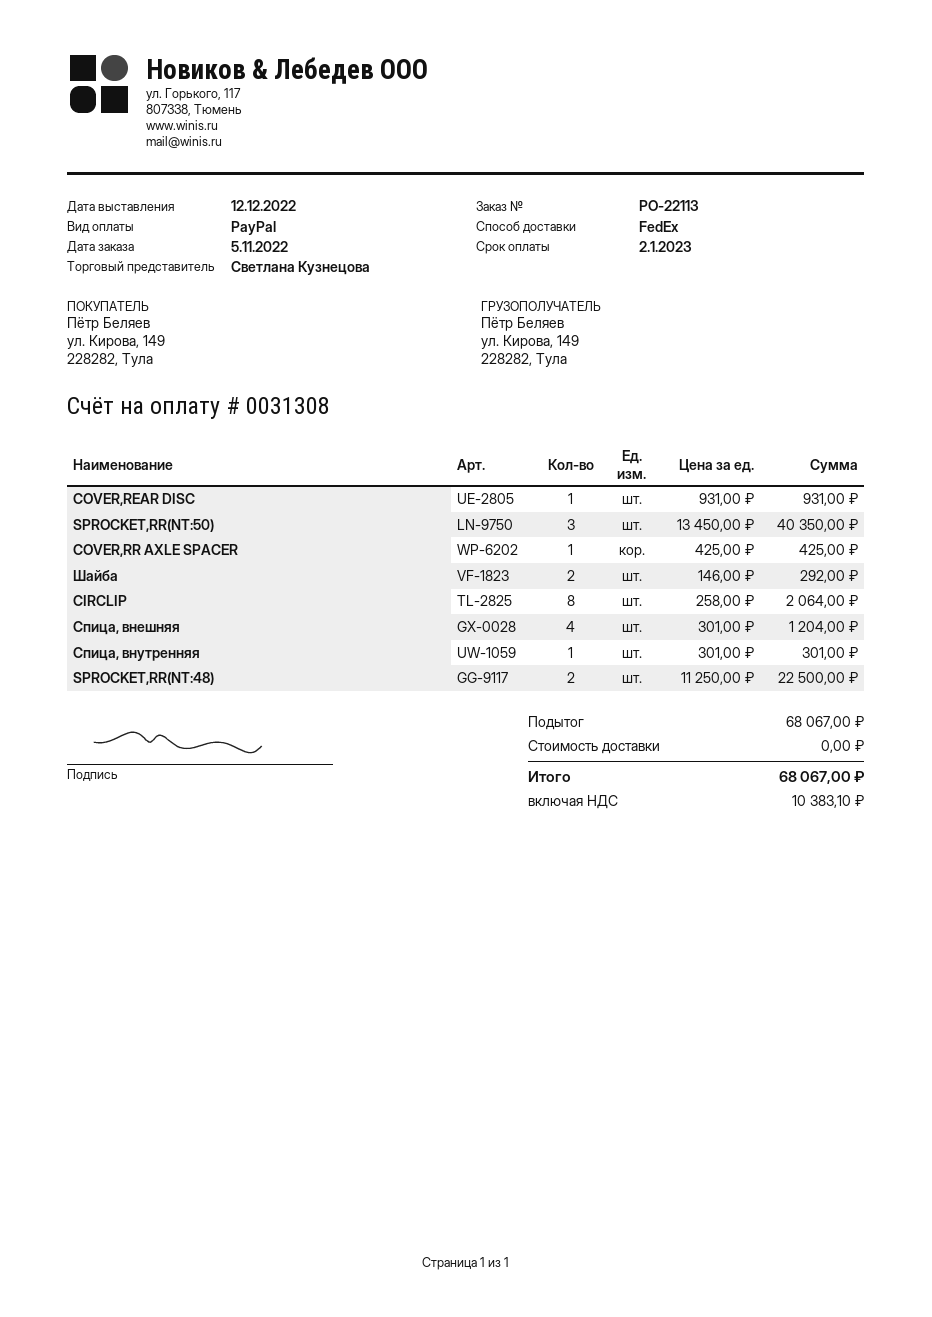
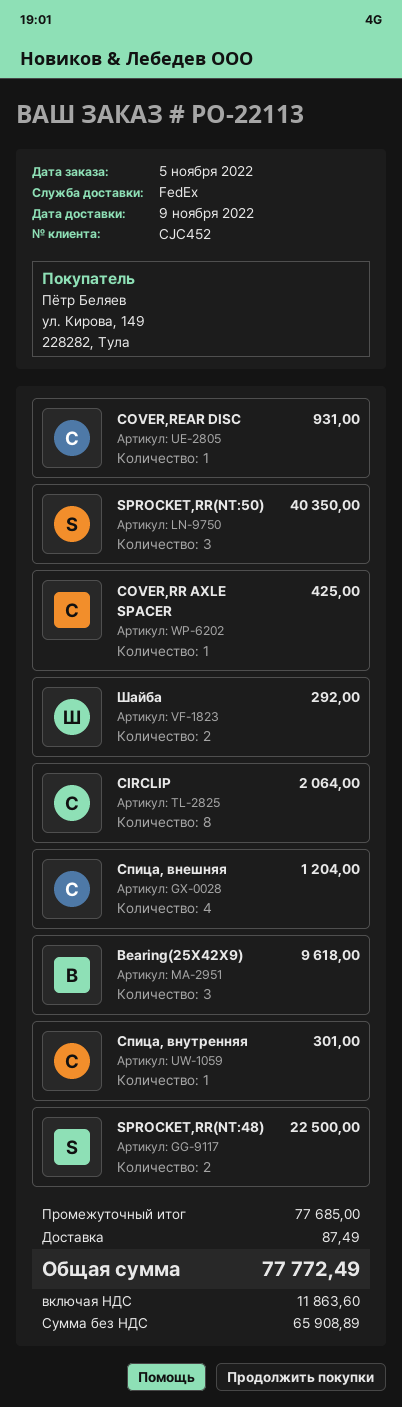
Bearing(25X42X9): none -> 3 for 9618.00
subtotal: 68067.00 -> 77685.00
shipping: 0.00 -> 87.49
tax: 10383.10 -> 11863.60
total: 68067.00 -> 77772.49

